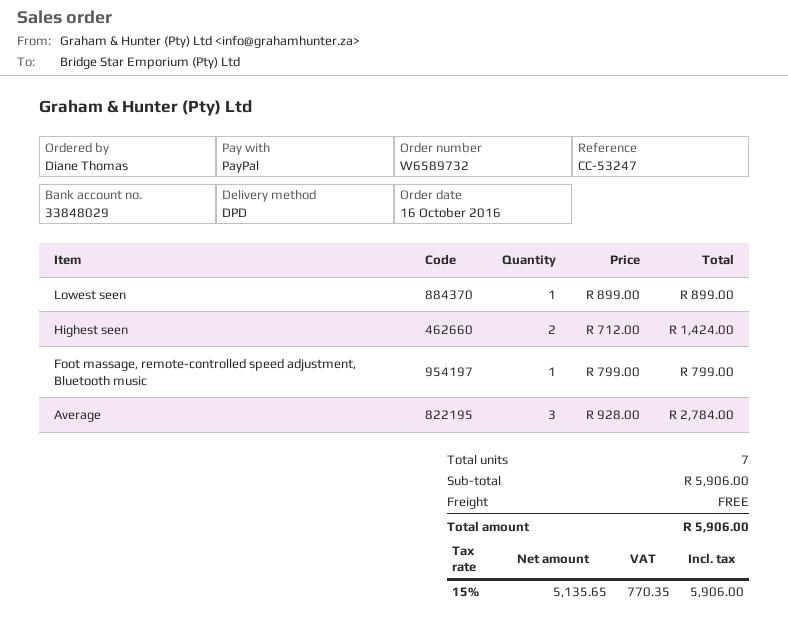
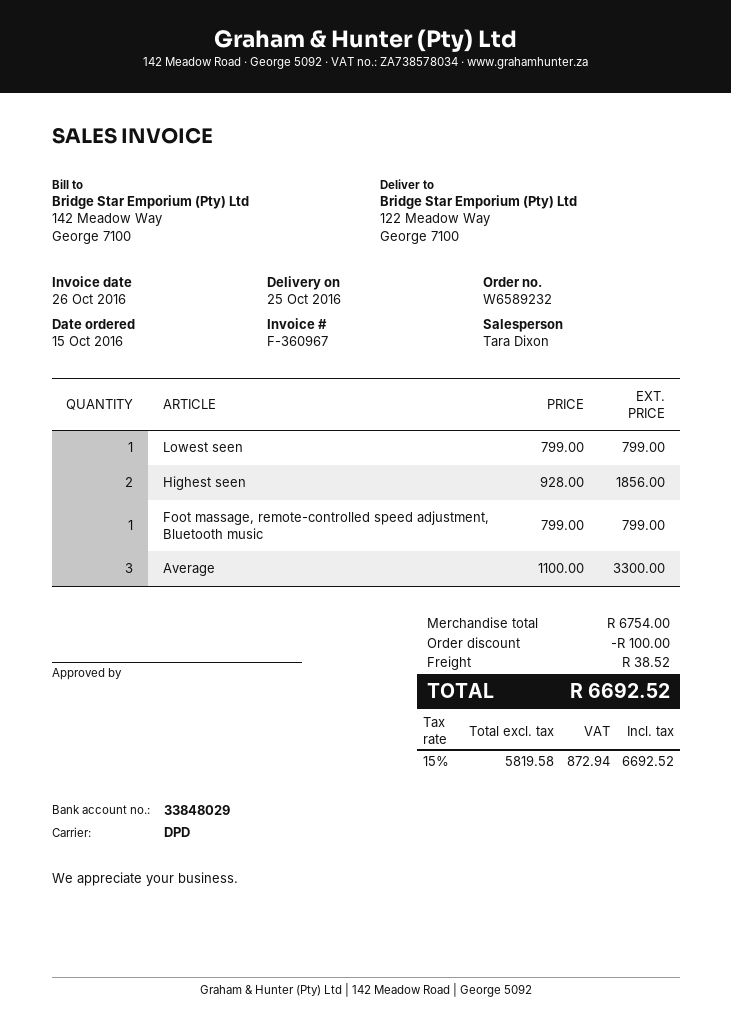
order number: W6589732 -> W6589232
order date: 2016-10-16 -> 2016-10-15
Lowest seen: 1 x 899.00 = 899.00 -> 1 x 799.00 = 799.00
Highest seen: 2 x 712.00 = 1424.00 -> 2 x 928.00 = 1856.00
Average: 3 x 928.00 = 2784.00 -> 3 x 1100.00 = 3300.00
subtotal: 5906.00 -> 6754.00
discount: none -> 100.00
shipping: 0.00 -> 38.52
net: 5135.65 -> 5819.58
tax: 15% = 770.35 -> 15% = 872.94
total: 5906.00 -> 6692.52

